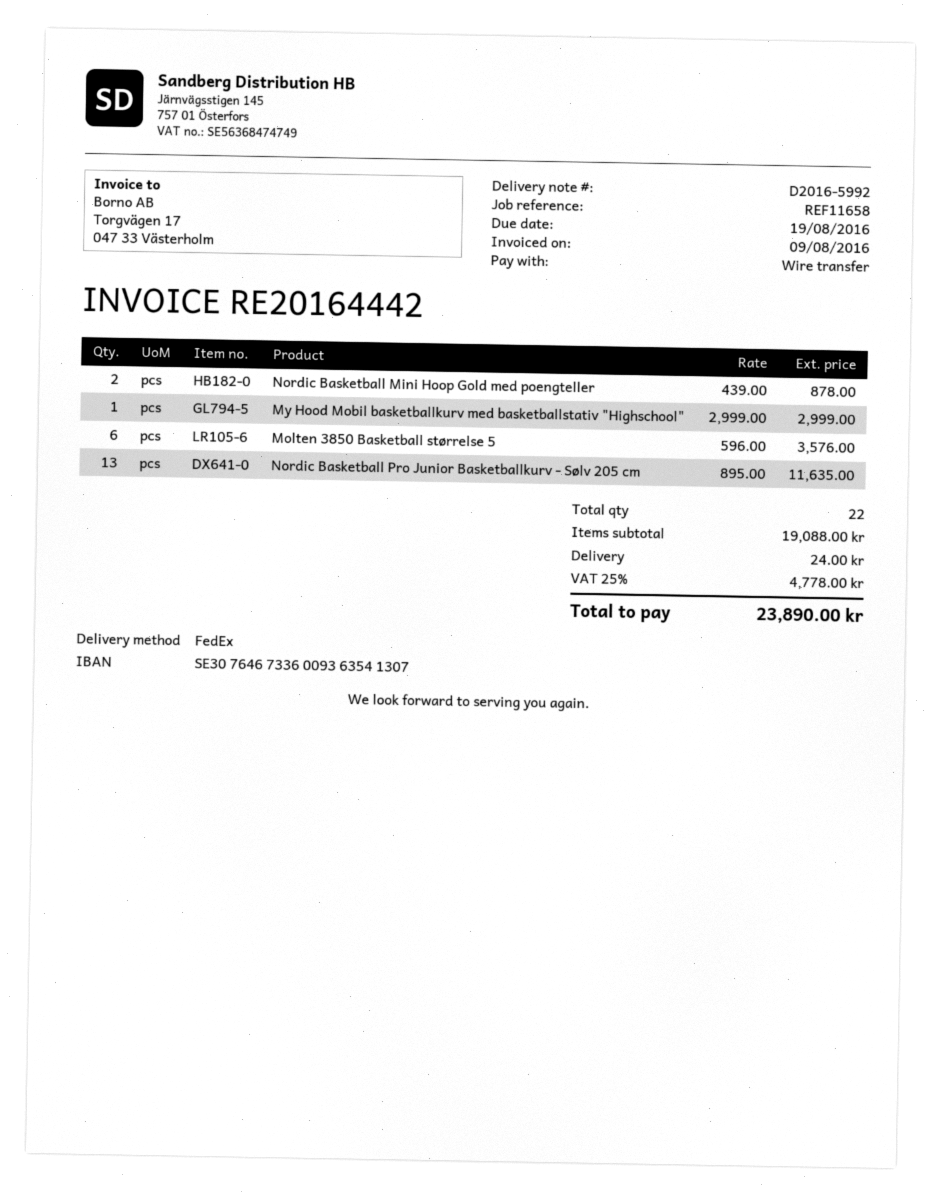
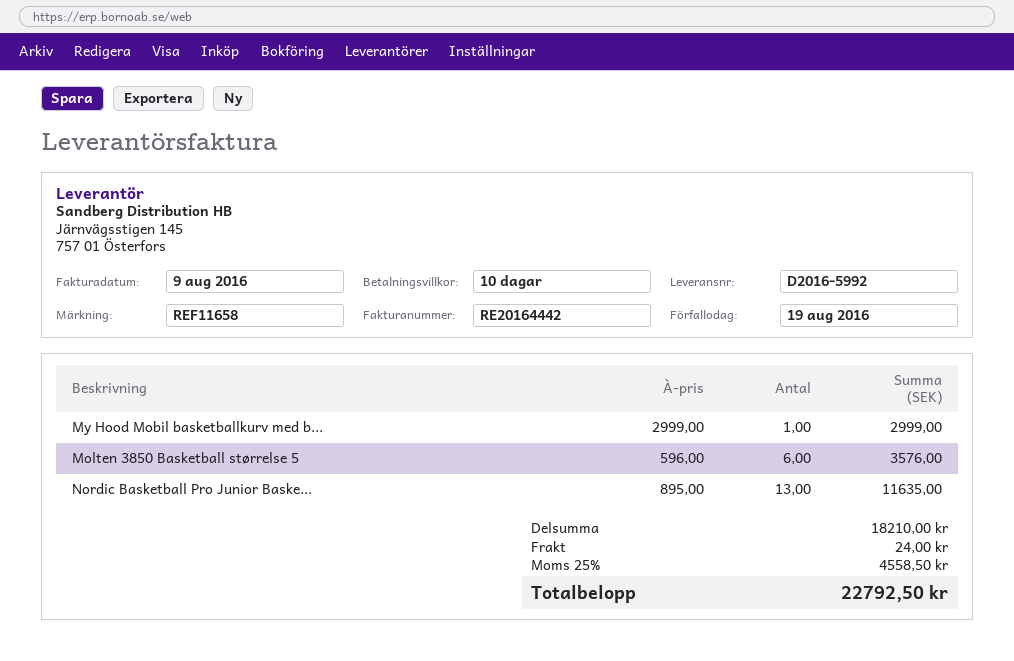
Nordic Basketball Mini Hoop Gold med poengteller: 2 x 439.00 = 878.00 -> none
subtotal: 19088.00 -> 18210.00
tax: 25% = 4778.00 -> 25% = 4558.50
total: 23890.00 -> 22792.50

